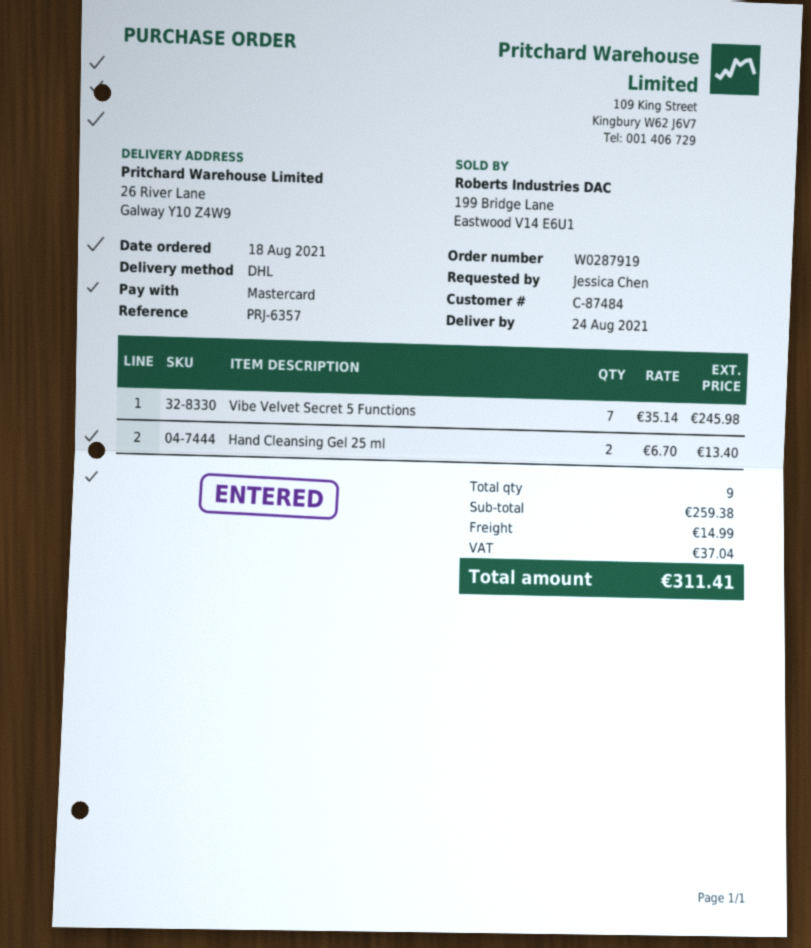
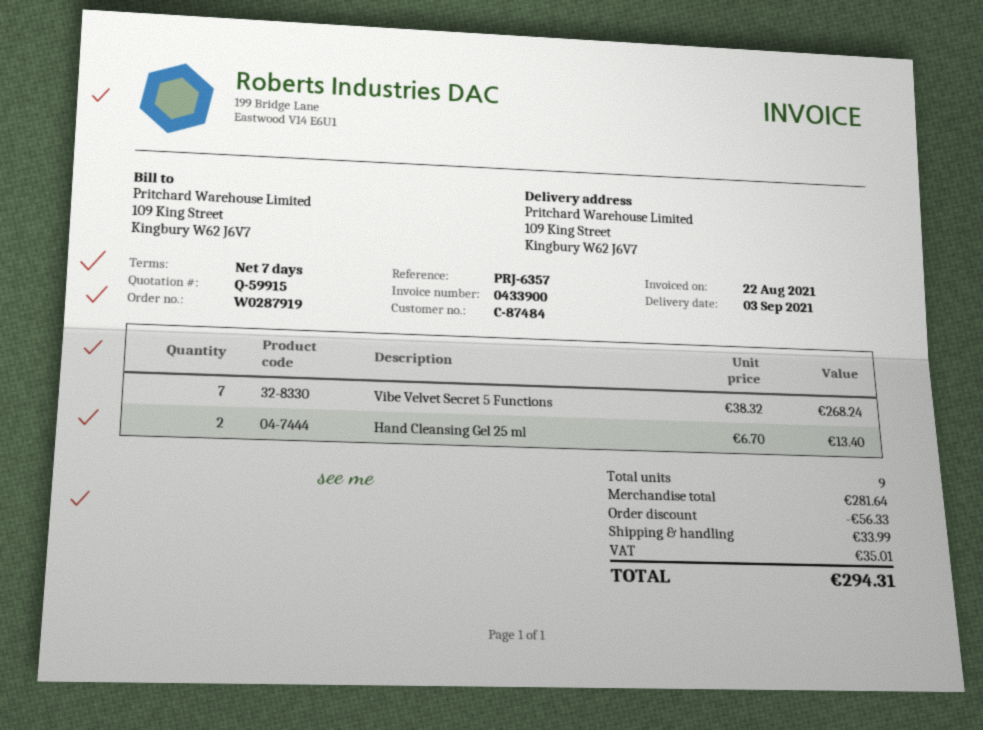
delivery date: 2021-08-24 -> 2021-09-03
ship to: 26 River Lane, Galway Y10 Z4W9 -> 109 King Street, Kingbury W62 J6V7
Vibe Velvet Secret 5 Functions: 7 x 35.14 = 245.98 -> 7 x 38.32 = 268.24
subtotal: 259.38 -> 281.64
discount: none -> 56.33
shipping: 14.99 -> 33.99
tax: 37.04 -> 35.01
total: 311.41 -> 294.31

